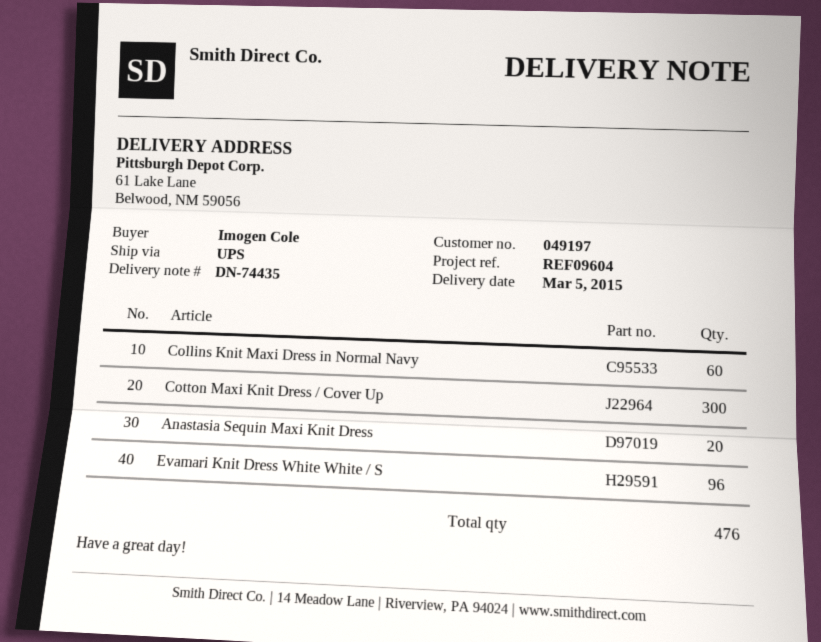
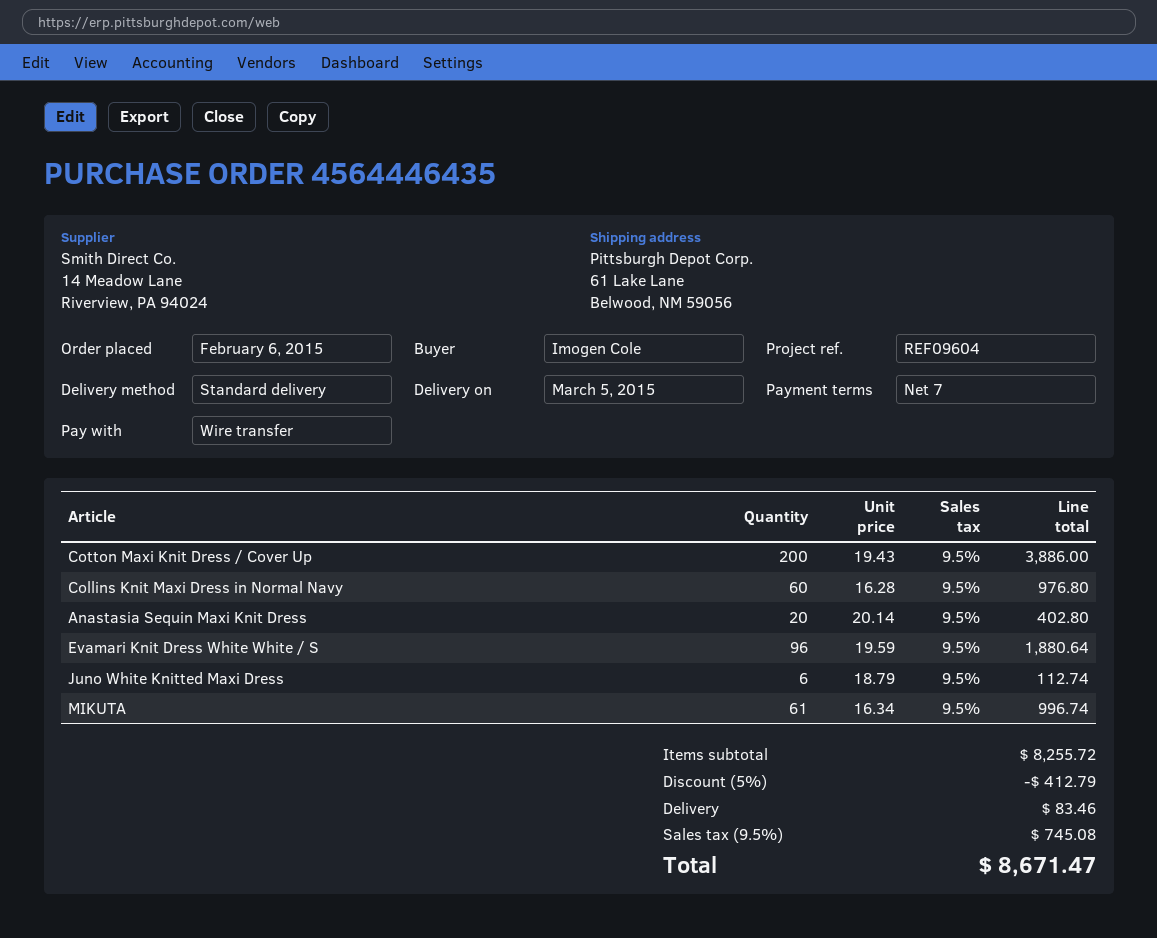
shipping method: UPS -> standard
Cotton Maxi Knit Dress / Cover Up: 300 -> 200
Juno White Knitted Maxi Dress: none -> 6
MIKUTA: none -> 61

